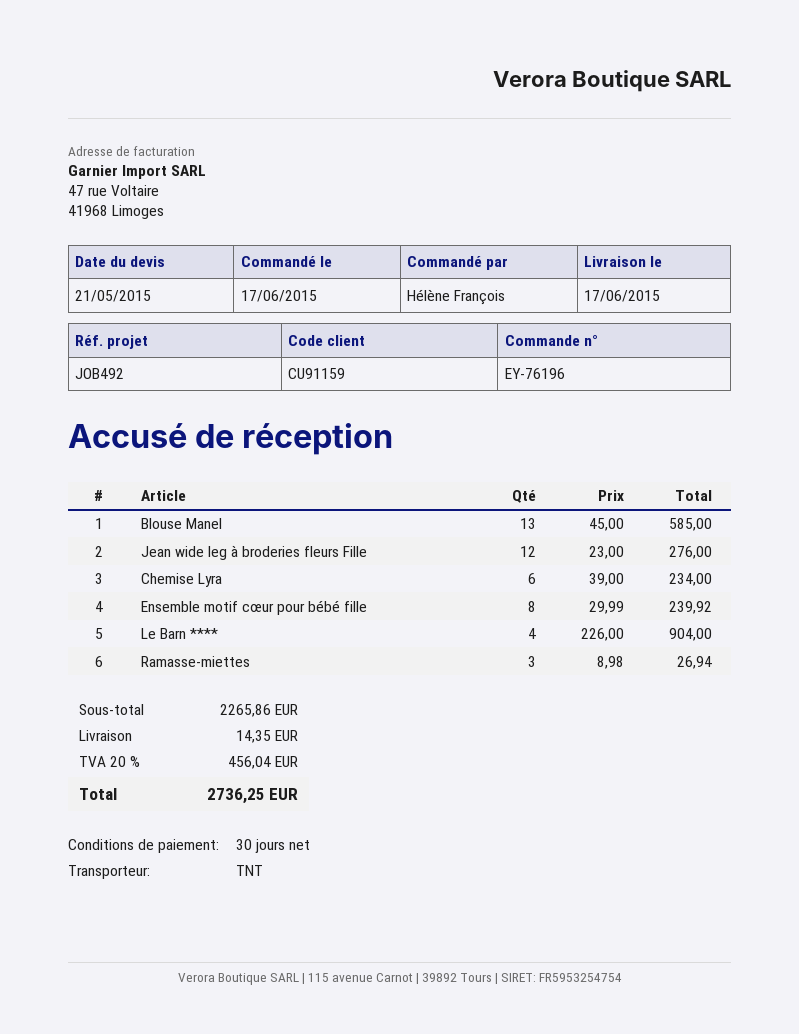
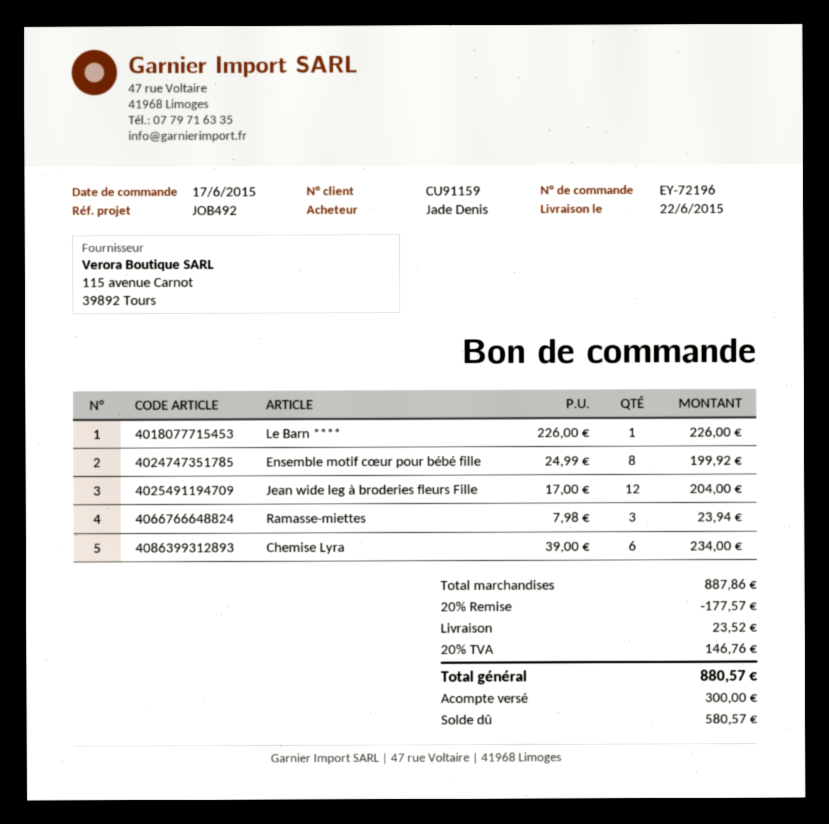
order number: EY-76196 -> EY-72196
delivery date: 2015-06-17 -> 2015-06-22
ordered by: Hélène François -> Jade Denis
Blouse Manel: 13 x 45.00 = 585.00 -> none
Jean wide leg à broderies fleurs Fille: 12 x 23.00 = 276.00 -> 12 x 17.00 = 204.00
Ensemble motif cœur pour bébé fille: 8 x 29.99 = 239.92 -> 8 x 24.99 = 199.92
Le Barn ****: 4 x 226.00 = 904.00 -> 1 x 226.00 = 226.00
Ramasse-miettes: 3 x 8.98 = 26.94 -> 3 x 7.98 = 23.94
subtotal: 2265.86 -> 887.86
discount: none -> 20% = 177.57
shipping: 14.35 -> 23.52
tax: 20% = 456.04 -> 20% = 146.76
total: 2736.25 -> 880.57

